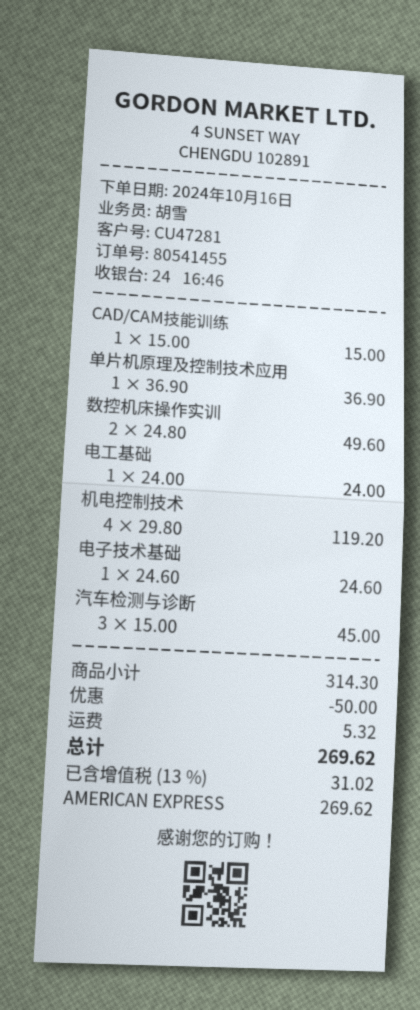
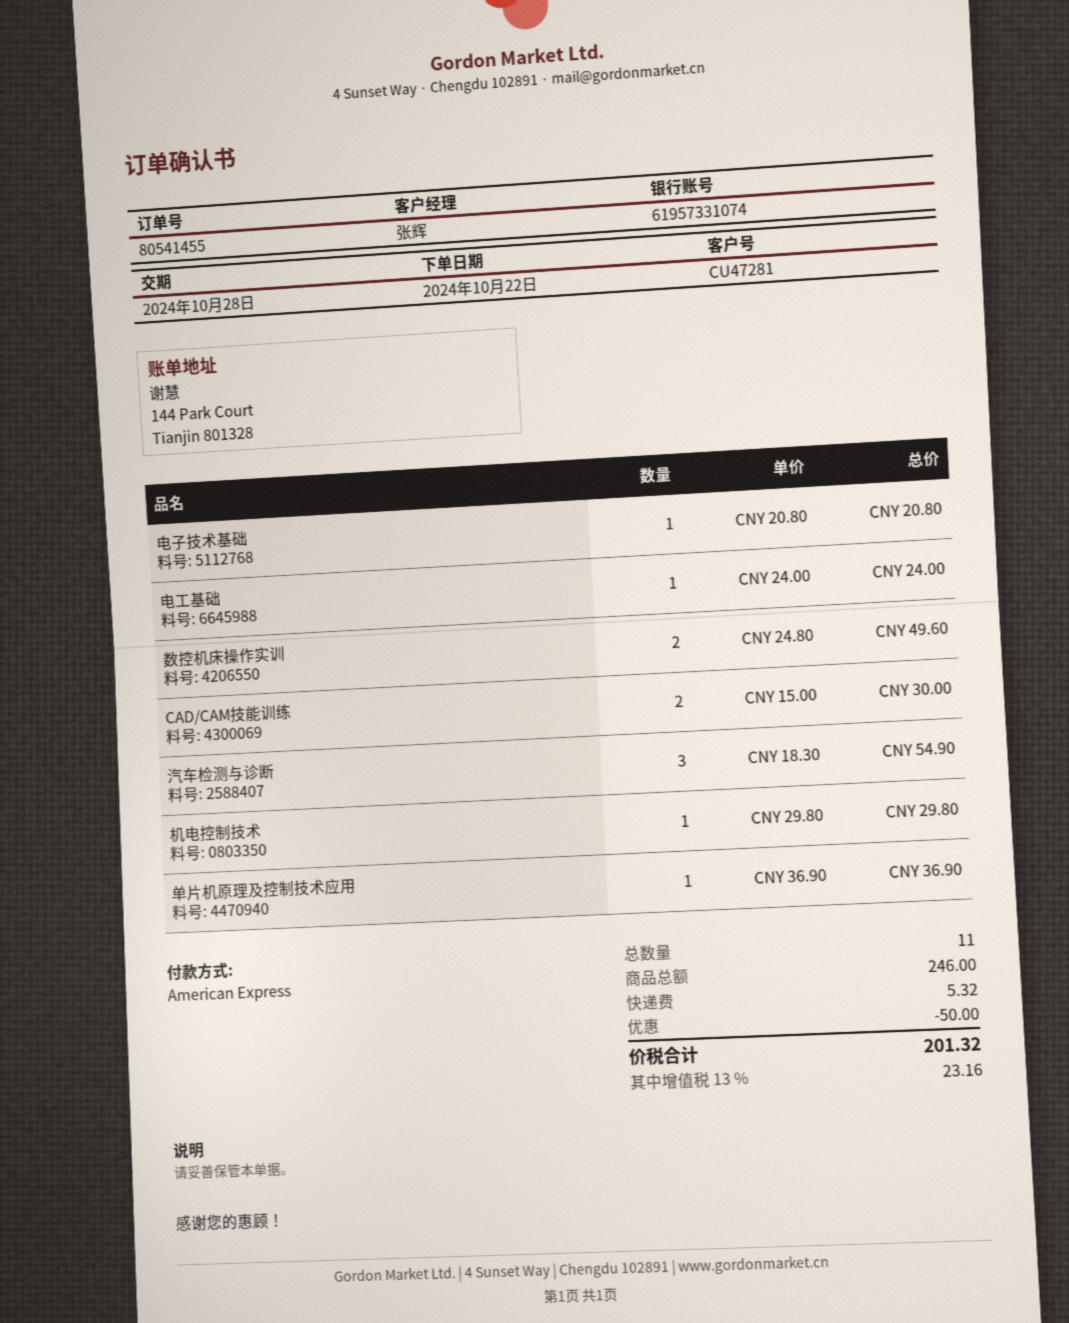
order date: 2024-10-16 -> 2024-10-22
sales rep: 胡雪 -> 张辉
CAD/CAM技能训练: 1 x 15.00 = 15.00 -> 2 x 15.00 = 30.00
机电控制技术: 4 x 29.80 = 119.20 -> 1 x 29.80 = 29.80
电子技术基础: 1 x 24.60 = 24.60 -> 1 x 20.80 = 20.80
汽车检测与诊断: 3 x 15.00 = 45.00 -> 3 x 18.30 = 54.90
subtotal: 314.30 -> 246.00
tax: 13% = 31.02 -> 13% = 23.16
total: 269.62 -> 201.32

